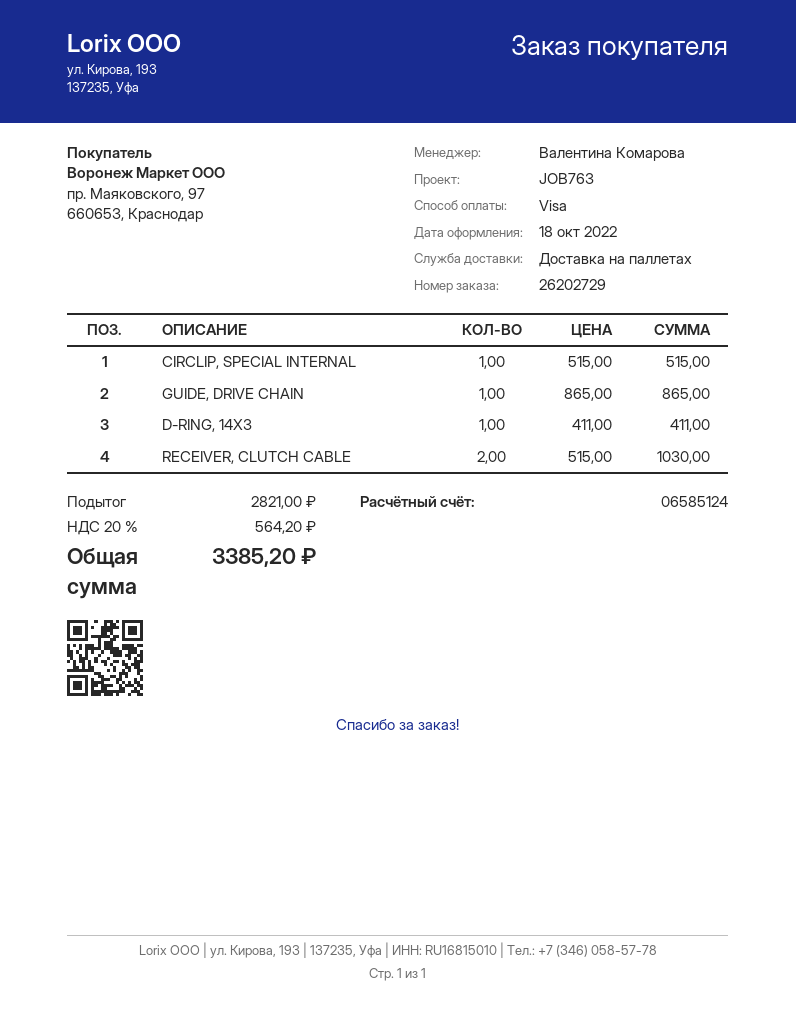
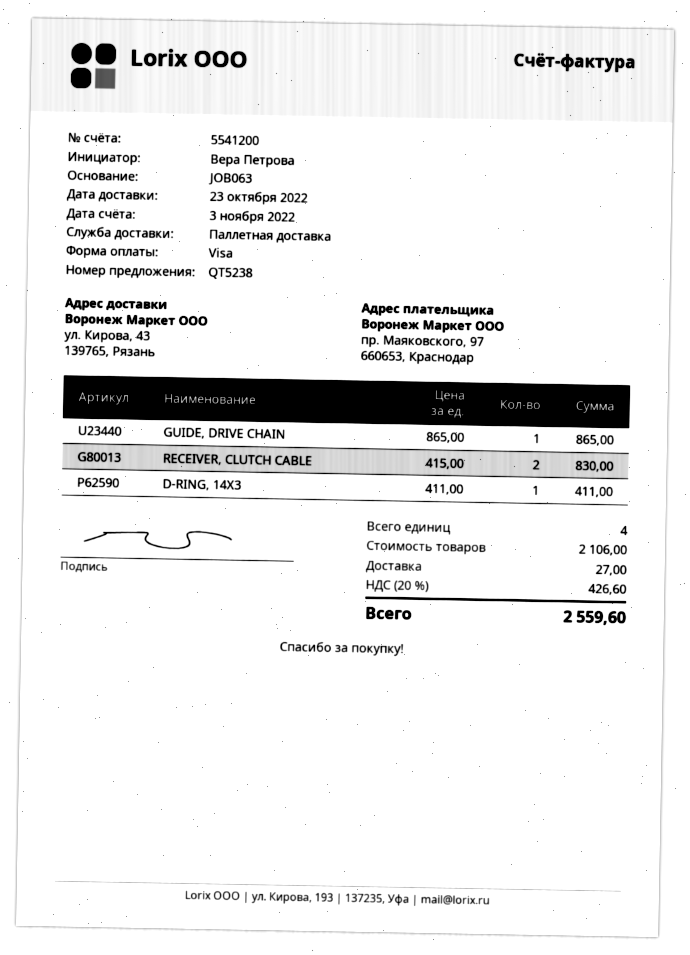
reference: JOB763 -> JOB063
CIRCLIP, SPECIAL INTERNAL: 1 x 515.00 = 515.00 -> none
RECEIVER, CLUTCH CABLE: 2 x 515.00 = 1030.00 -> 2 x 415.00 = 830.00
subtotal: 2821.00 -> 2106.00
shipping: none -> 27.00
tax: 20% = 564.20 -> 20% = 426.60
total: 3385.20 -> 2559.60

